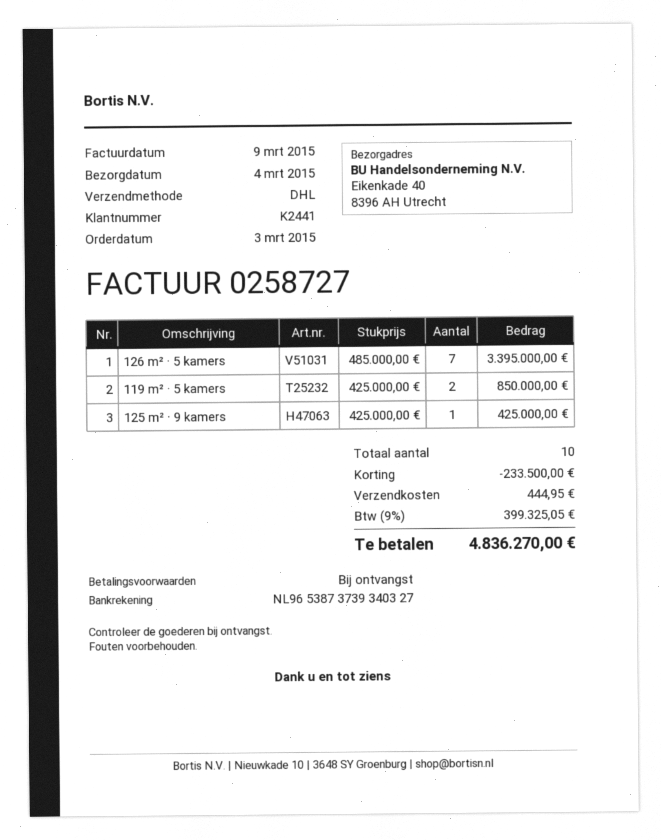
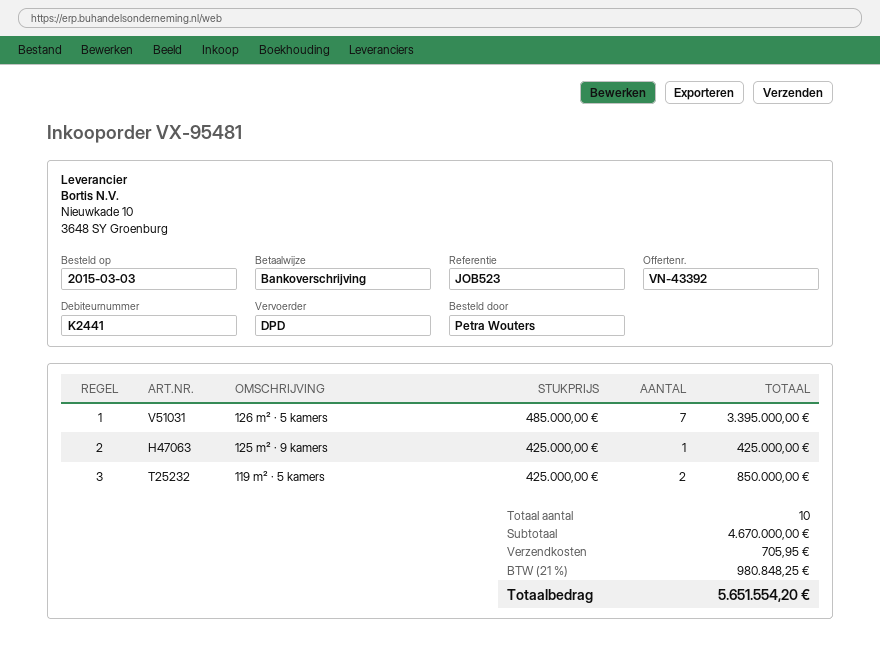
shipping method: DHL -> DPD
discount: 233500.00 -> none
shipping: 444.95 -> 705.95
tax: 9% = 399325.05 -> 21% = 980848.25
total: 4836270.00 -> 5651554.20

